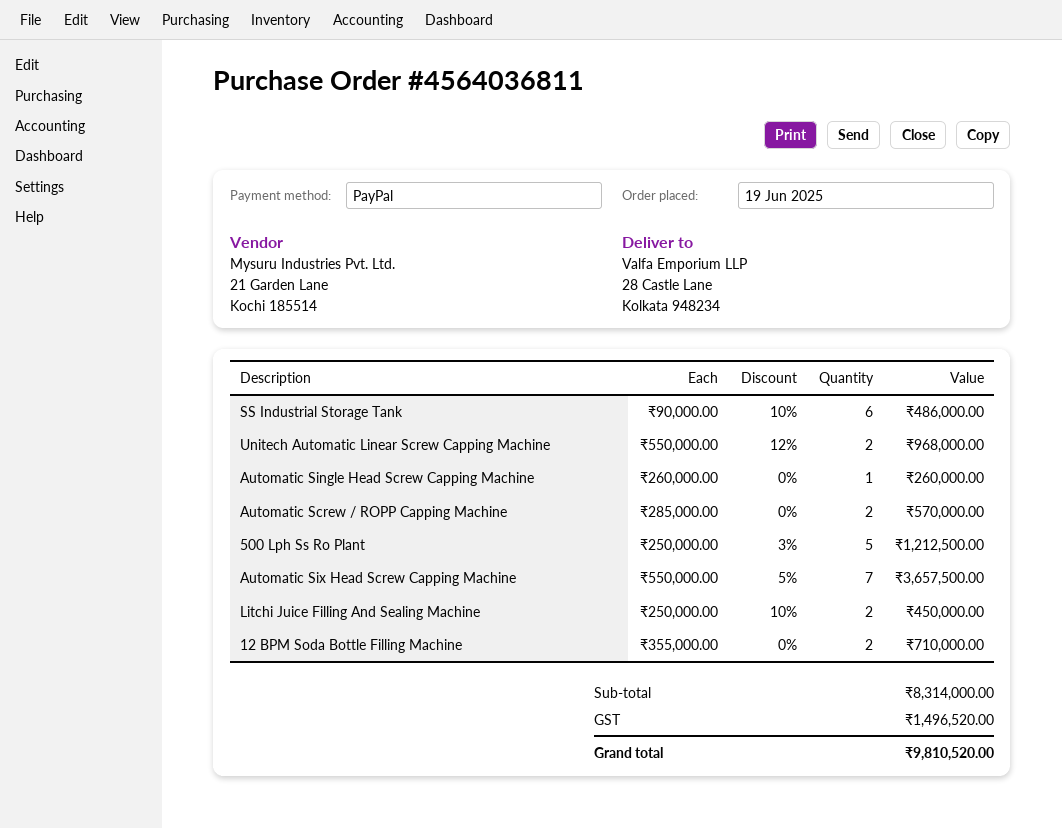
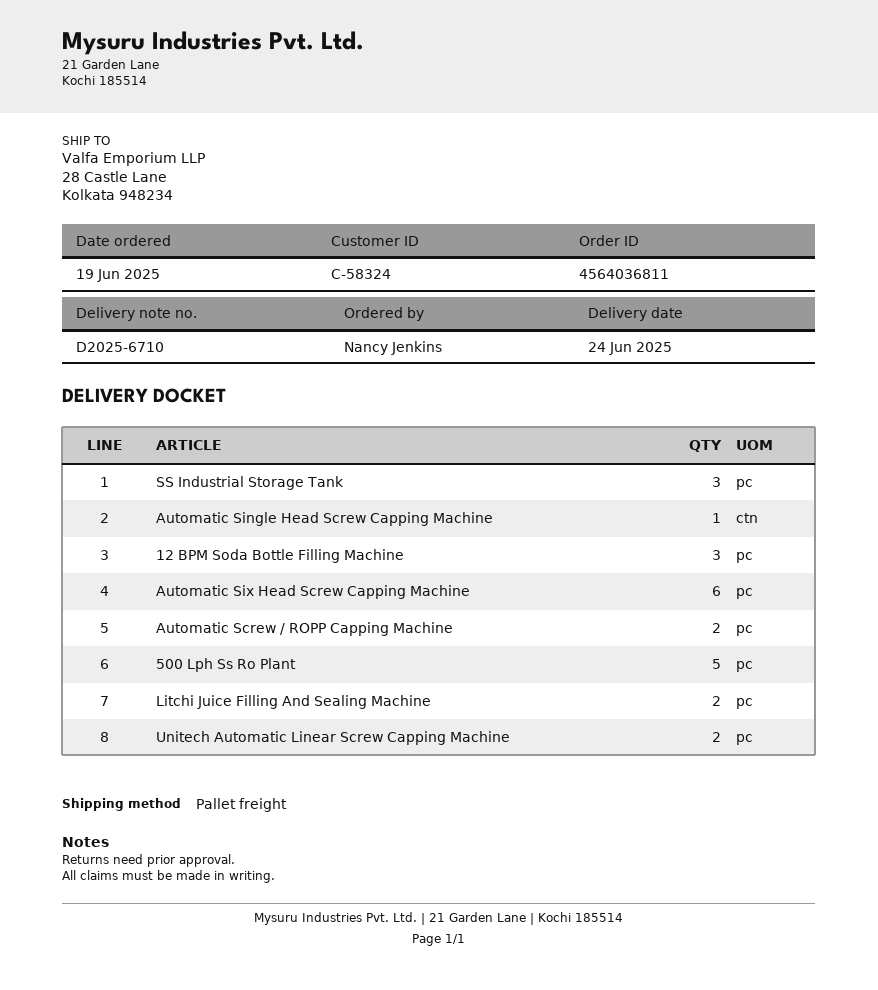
SS Industrial Storage Tank: 6 -> 3
Automatic Six Head Screw Capping Machine: 7 -> 6
12 BPM Soda Bottle Filling Machine: 2 -> 3

